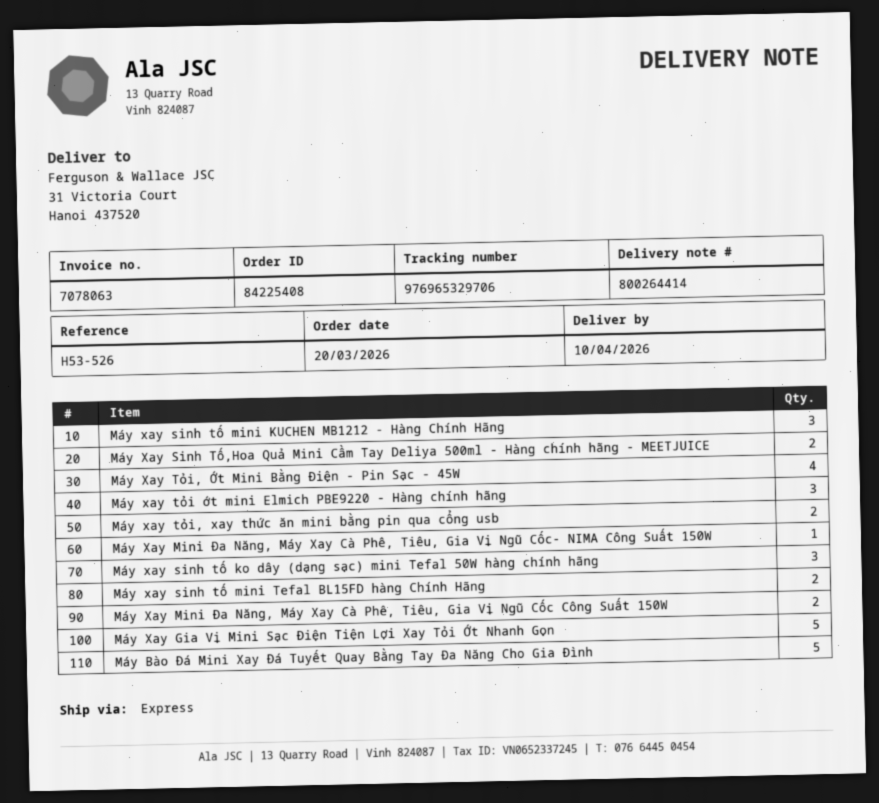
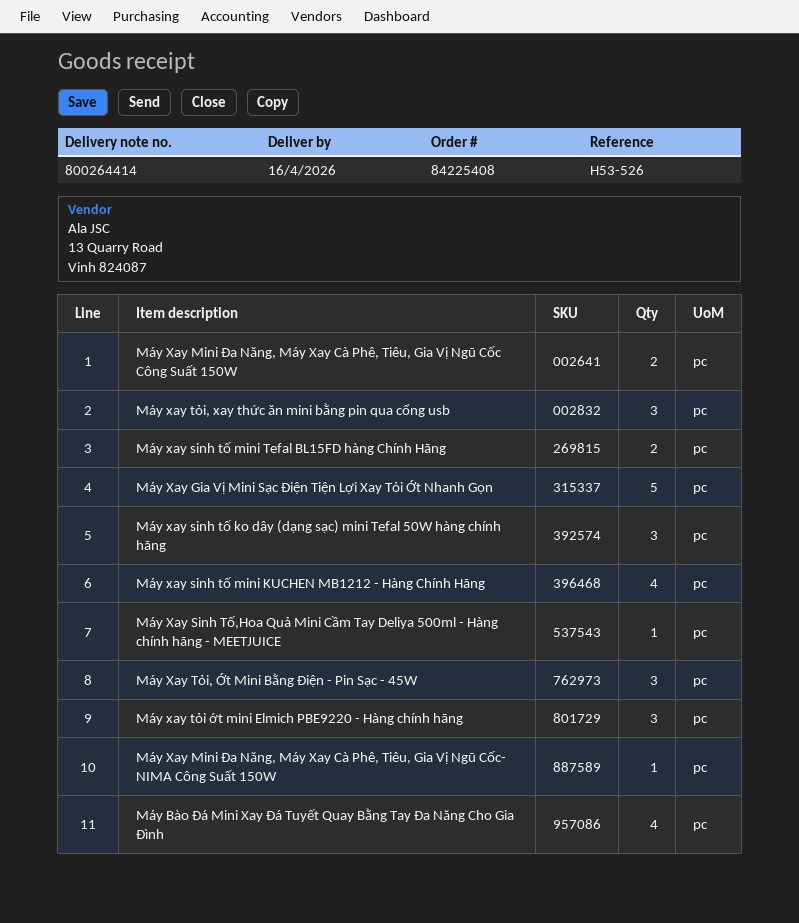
delivery date: 2026-04-10 -> 2026-04-16
Máy xay sinh tố mini KUCHEN MB1212 - Hàng Chính Hãng: 3 -> 4
Máy Xay Sinh Tố,Hoa Quả Mini Cầm Tay Deliya 500ml - Hàng chính hãng - MEETJUICE: 2 -> 1
Máy Xay Tỏi, Ớt Mini Bằng Điện - Pin Sạc - 45W: 4 -> 3
Máy xay tỏi, xay thức ăn mini bằng pin qua cổng usb: 2 -> 3
Máy Bào Đá Mini Xay Đá Tuyết Quay Bằng Tay Đa Năng Cho Gia Đình: 5 -> 4

